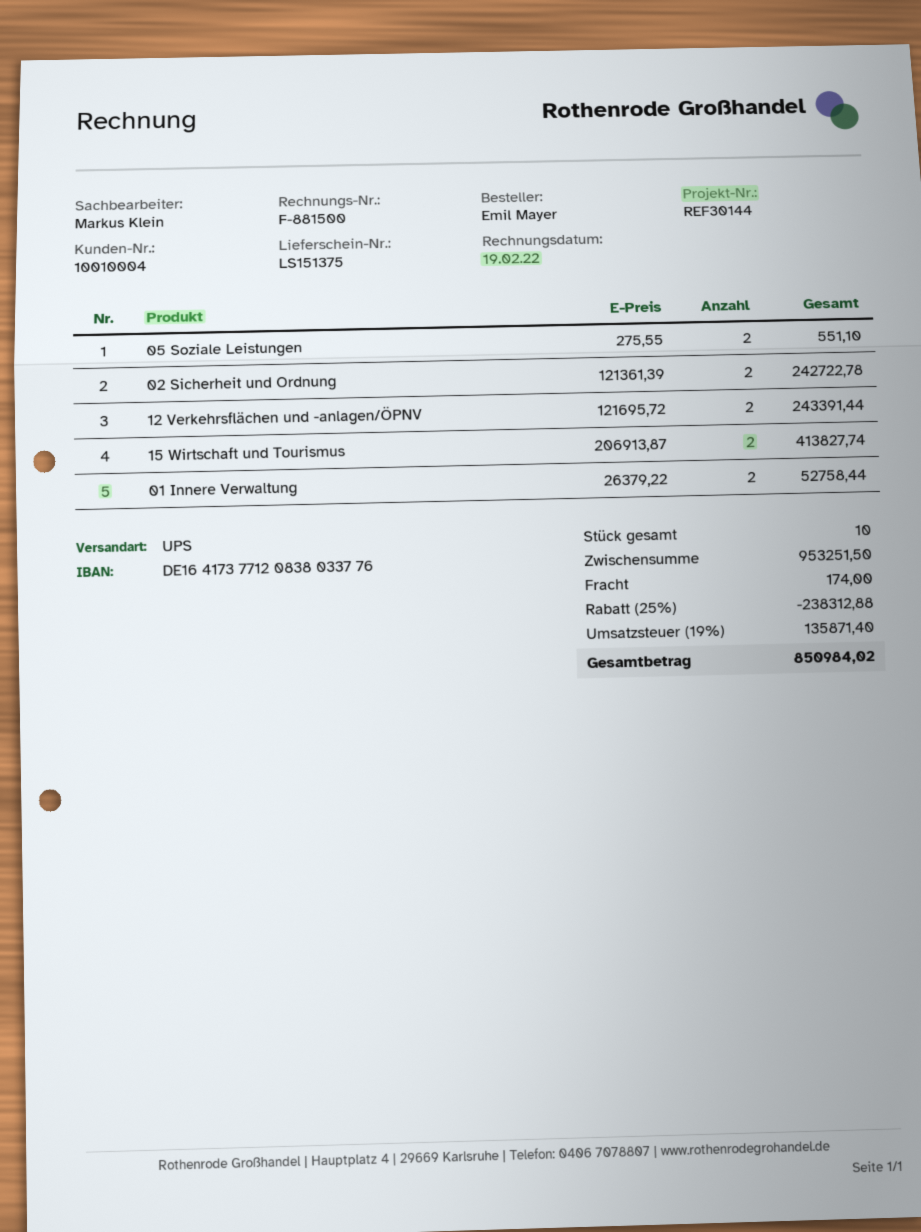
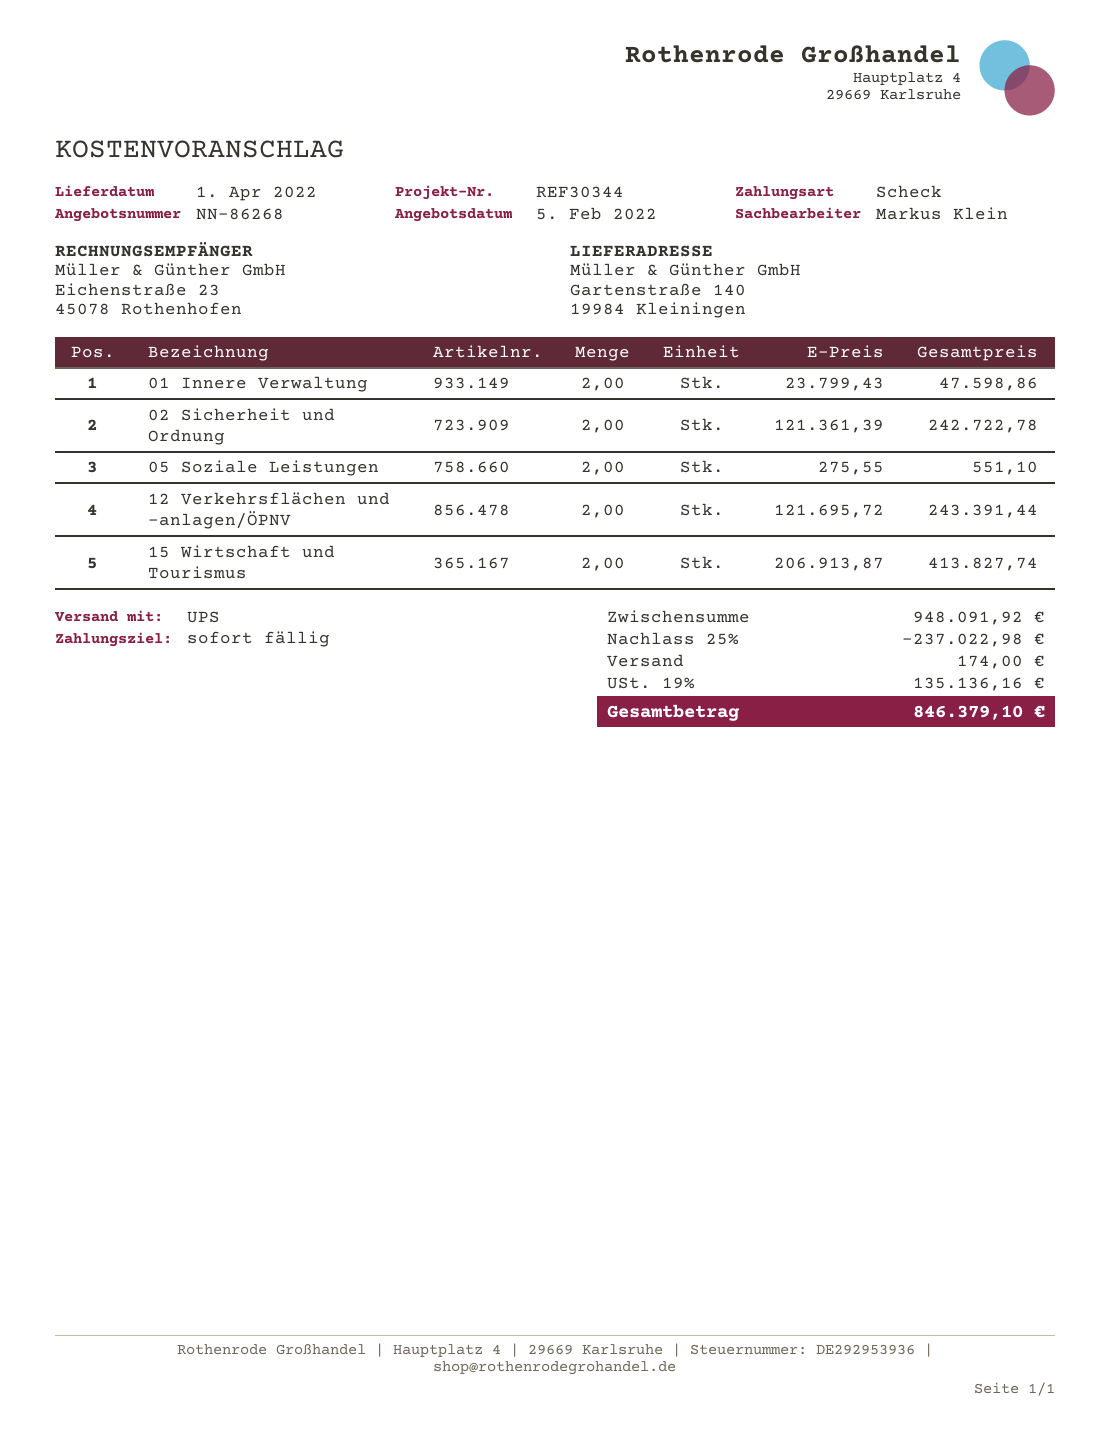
reference: REF30144 -> REF30344
01 Innere Verwaltung: 2 x 26379.22 = 52758.44 -> 2 x 23799.43 = 47598.86
subtotal: 953251.50 -> 948091.92
discount: 25% = 238312.88 -> 25% = 237022.98
tax: 19% = 135871.40 -> 19% = 135136.16
total: 850984.02 -> 846379.10

